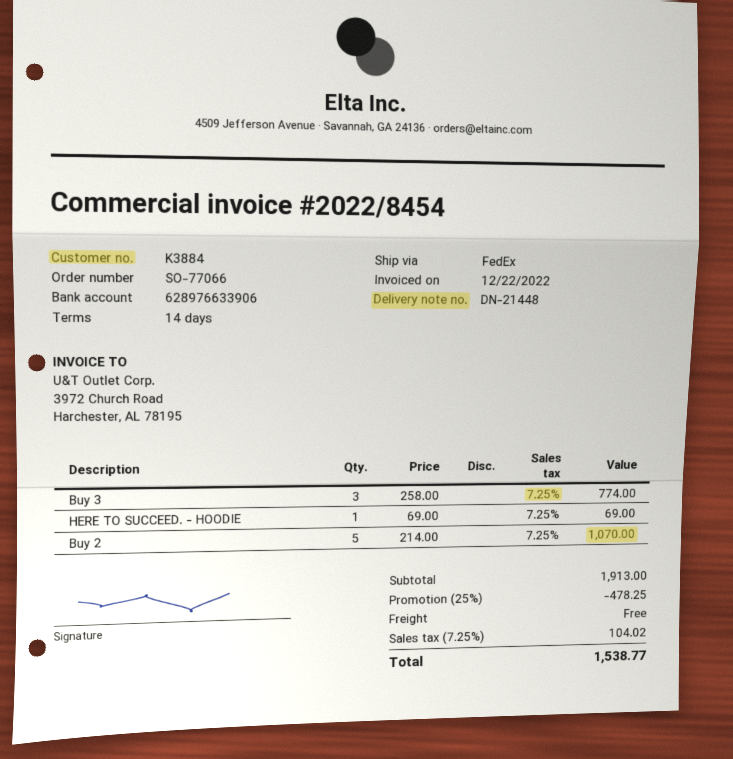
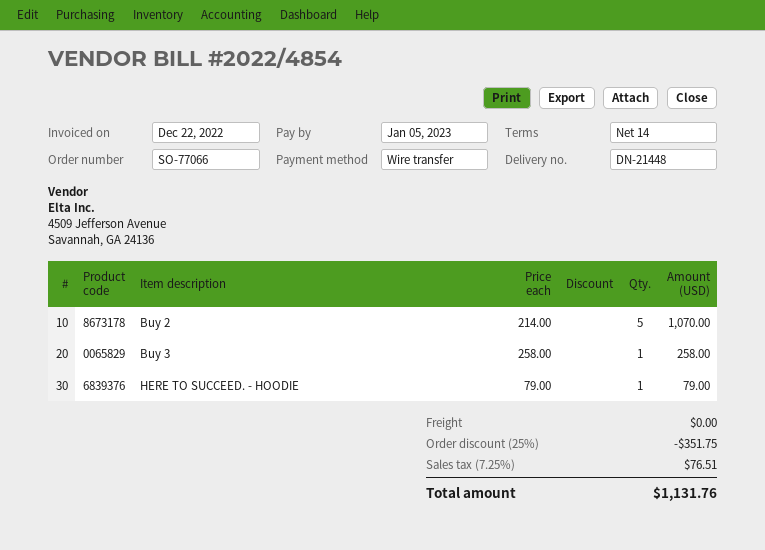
invoice number: 2022/8454 -> 2022/4854
Buy 3: 3 x 258.00 = 774.00 -> 1 x 258.00 = 258.00
HERE TO SUCCEED. - HOODIE: 1 x 69.00 = 69.00 -> 1 x 79.00 = 79.00
discount: 25% = 478.25 -> 25% = 351.75
tax: 7.25% = 104.02 -> 7.25% = 76.51
total: 1538.77 -> 1131.76

